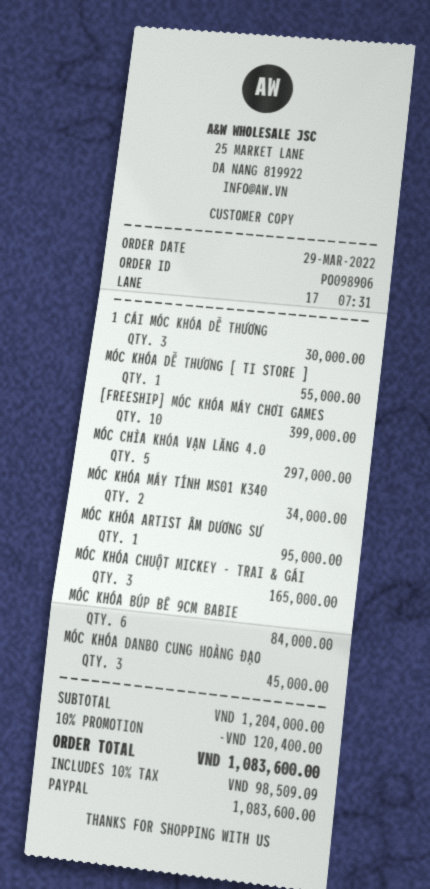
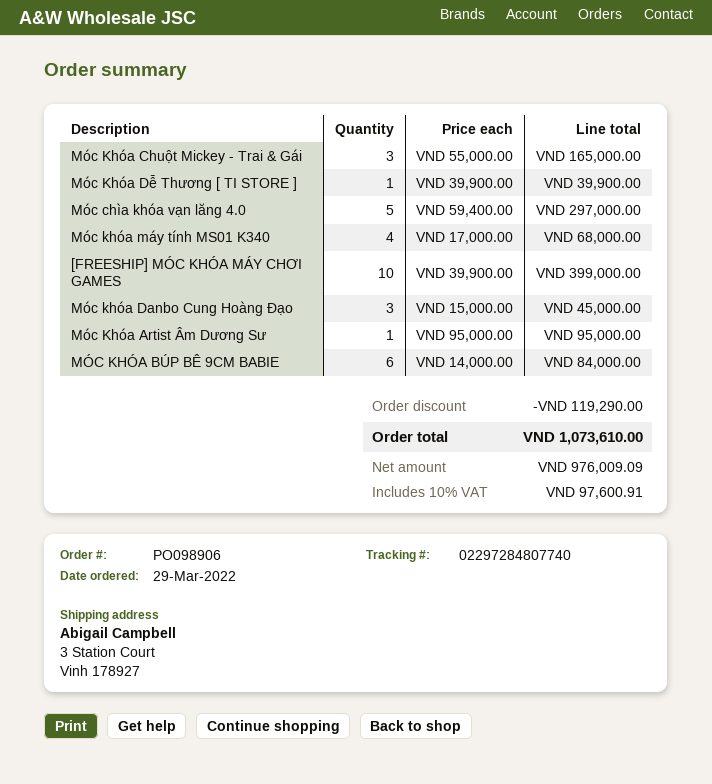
1 CÁI MÓC KHÓA DỄ THƯƠNG: 3 for 30000.00 -> none
MÓC KHÓA DỄ THƯƠNG [ TI STORE ]: 1 for 55000.00 -> 1 for 39900.00
MÓC KHÓA MÁY TÍNH MS01 K340: 2 for 34000.00 -> 4 for 68000.00
discount: 120400.00 -> 119290.00
tax: 10% = 98509.09 -> 10% = 97600.91
total: 1083600.00 -> 1073610.00

